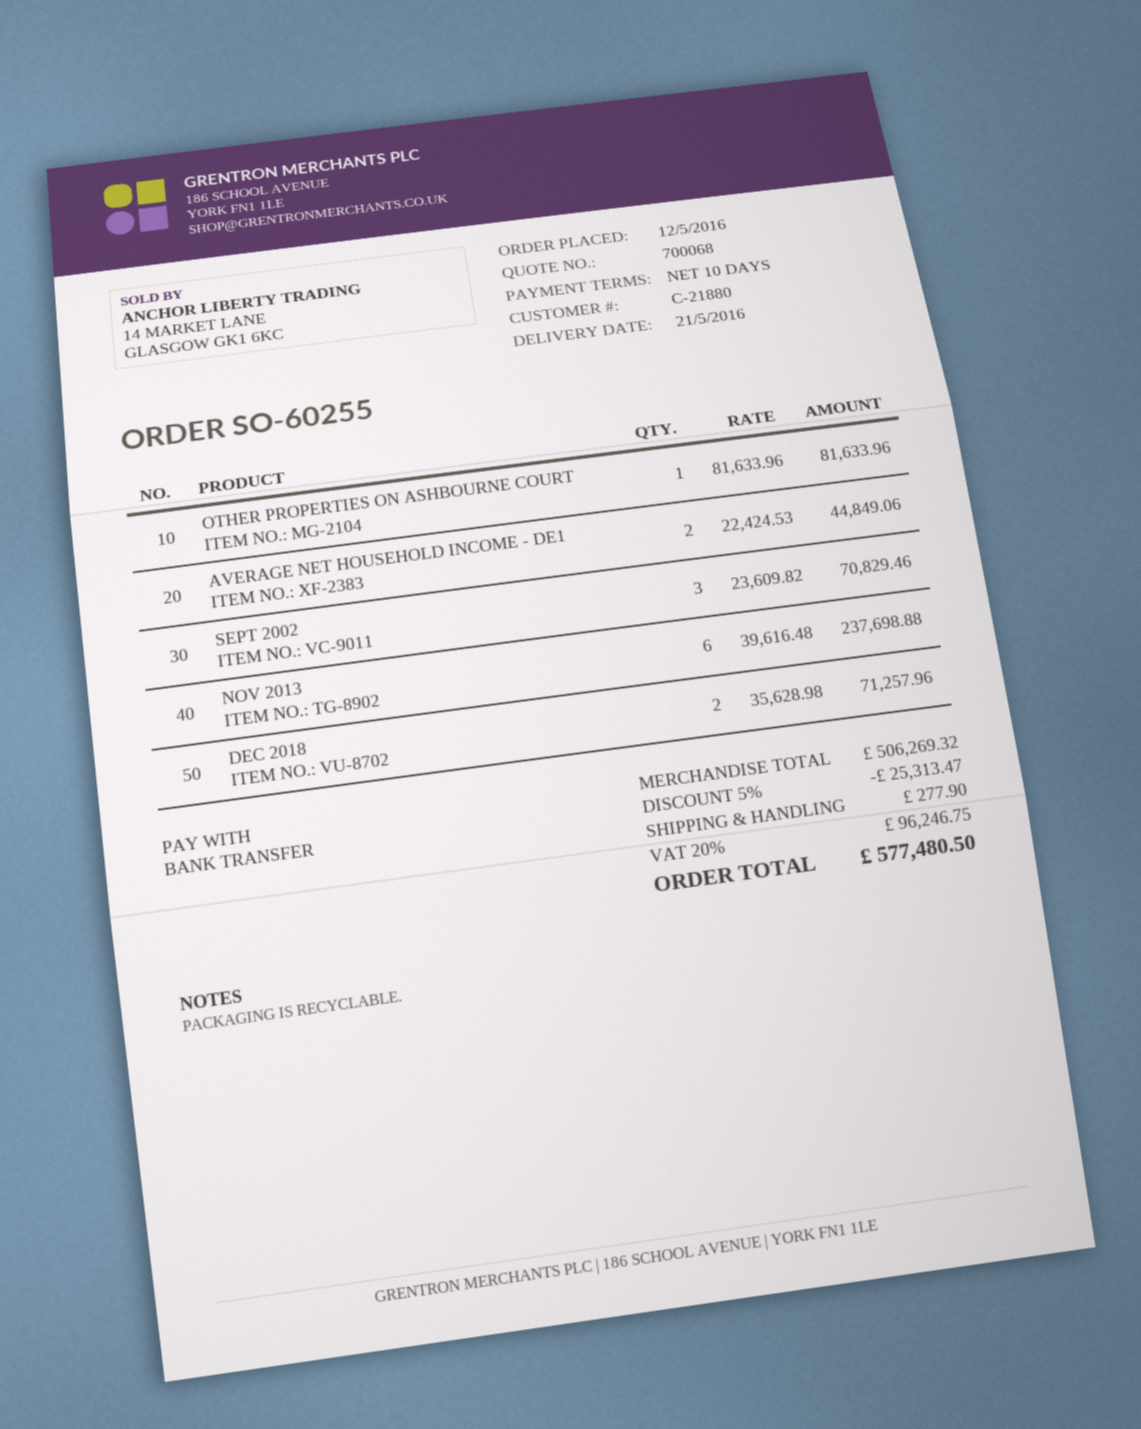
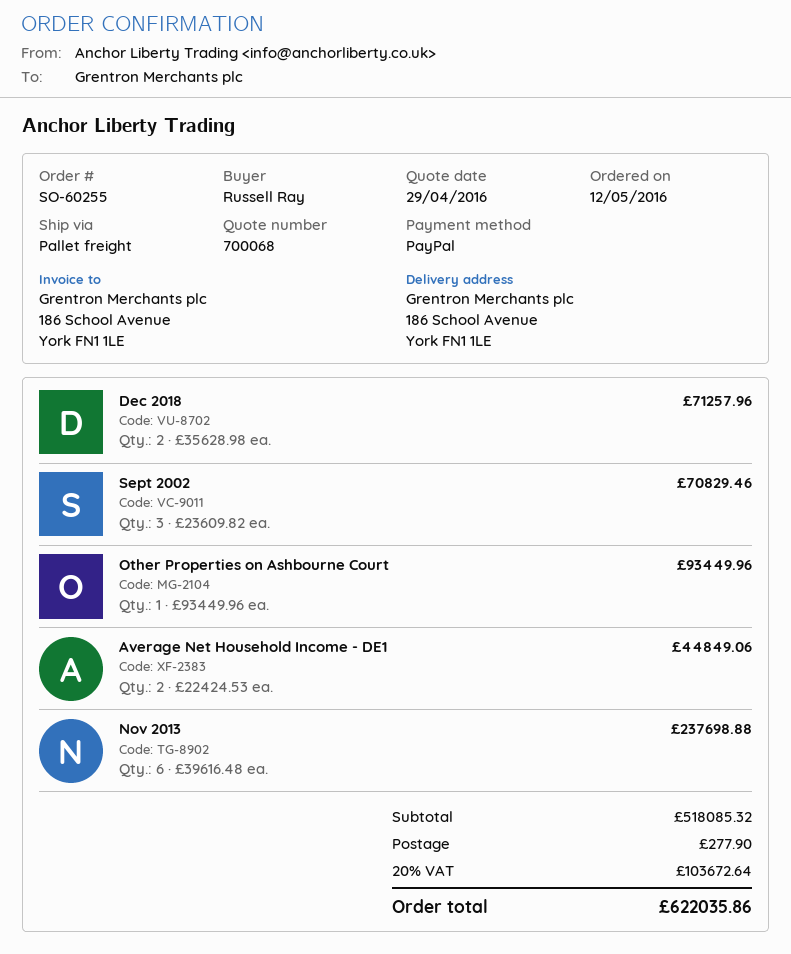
payment method: bank transfer -> PayPal
OTHER PROPERTIES ON ASHBOURNE COURT: 1 x 81633.96 = 81633.96 -> 1 x 93449.96 = 93449.96
subtotal: 506269.32 -> 518085.32
discount: 5% = 25313.47 -> none
tax: 20% = 96246.75 -> 20% = 103672.64
total: 577480.50 -> 622035.86

